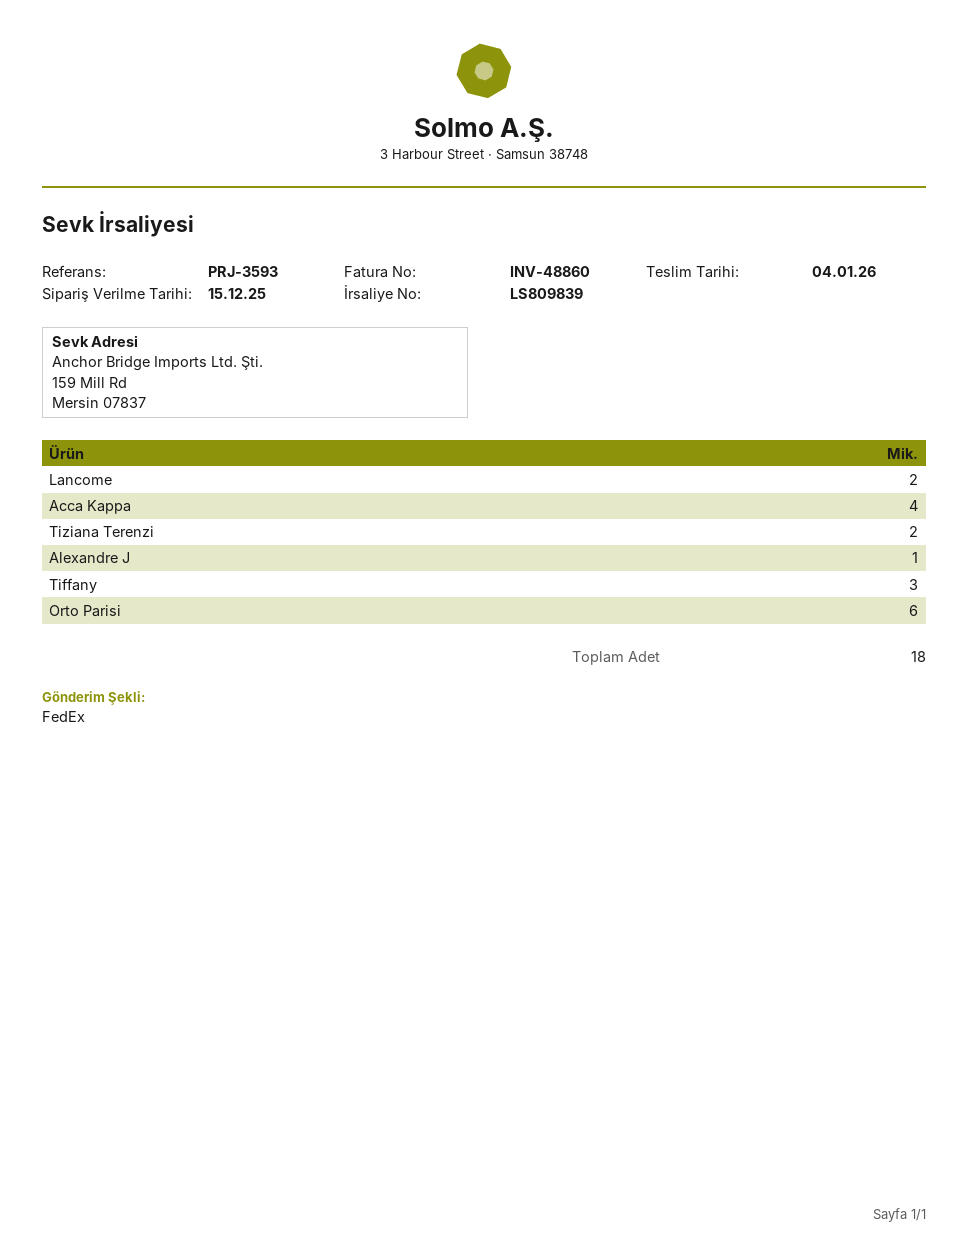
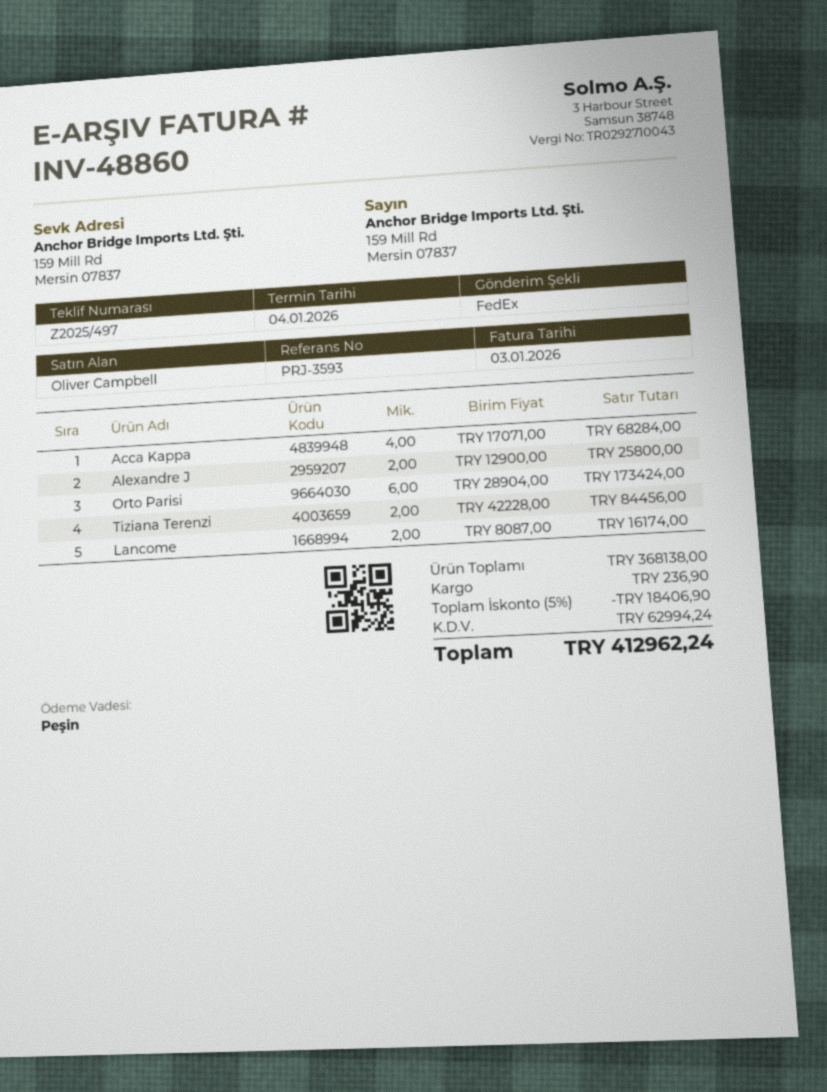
Alexandre J: 1 -> 2
Tiffany: 3 -> none

